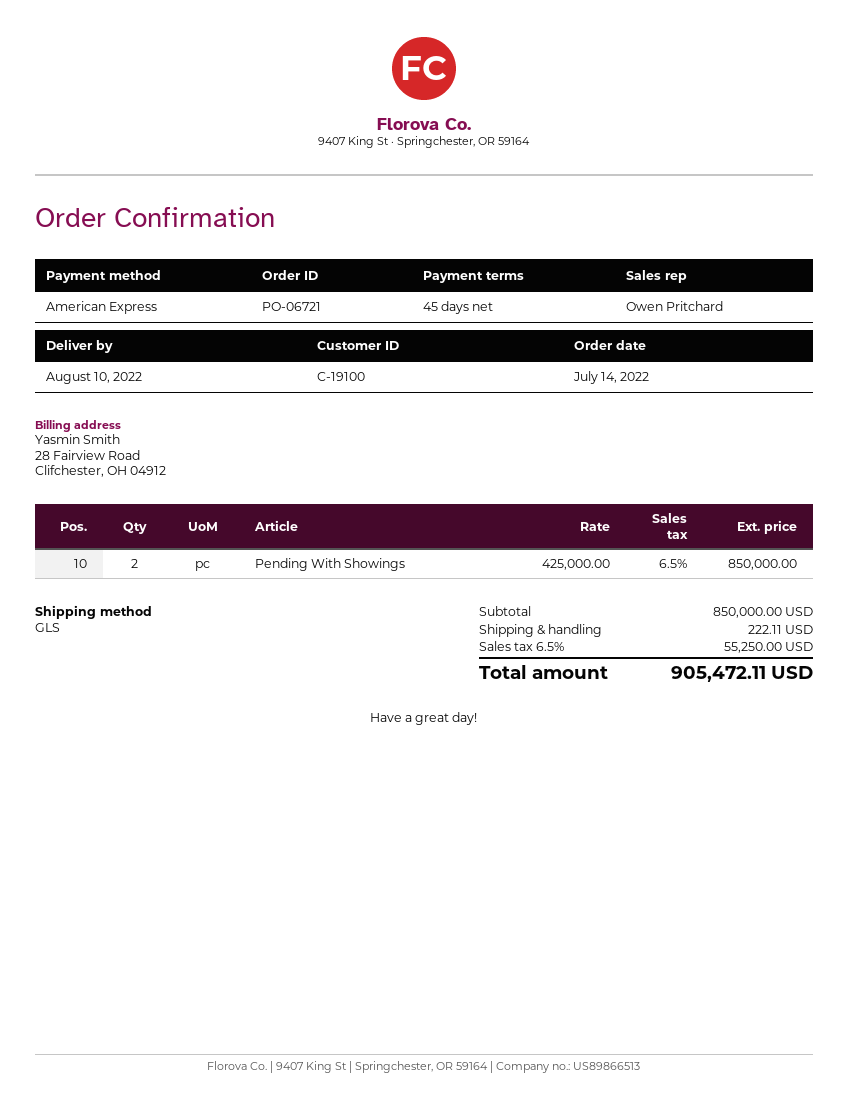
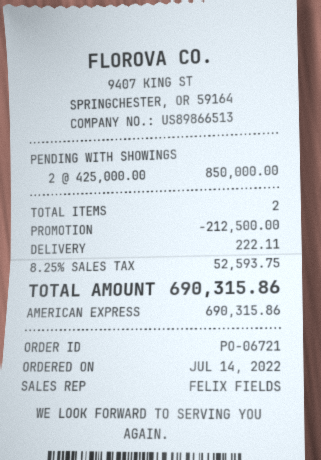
sales rep: Owen Pritchard -> FELIX FIELDS
discount: none -> 212500.00
tax: 6.5% = 55250.00 -> 8.25% = 52593.75
total: 905472.11 -> 690315.86

